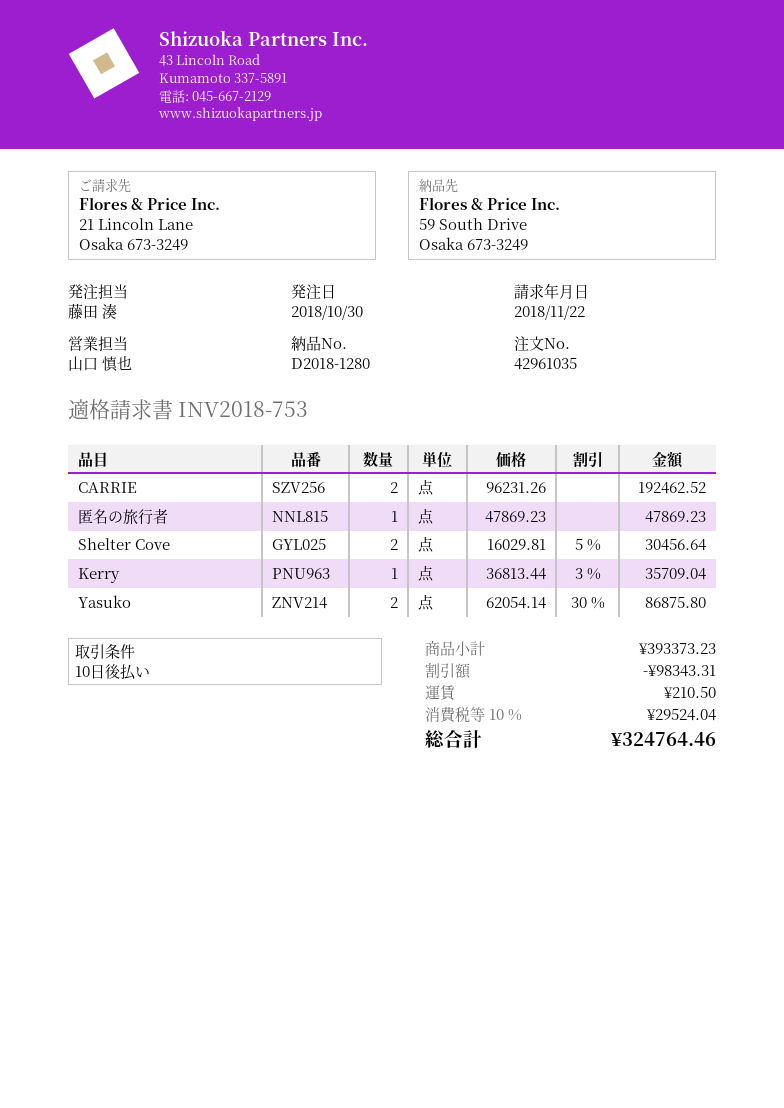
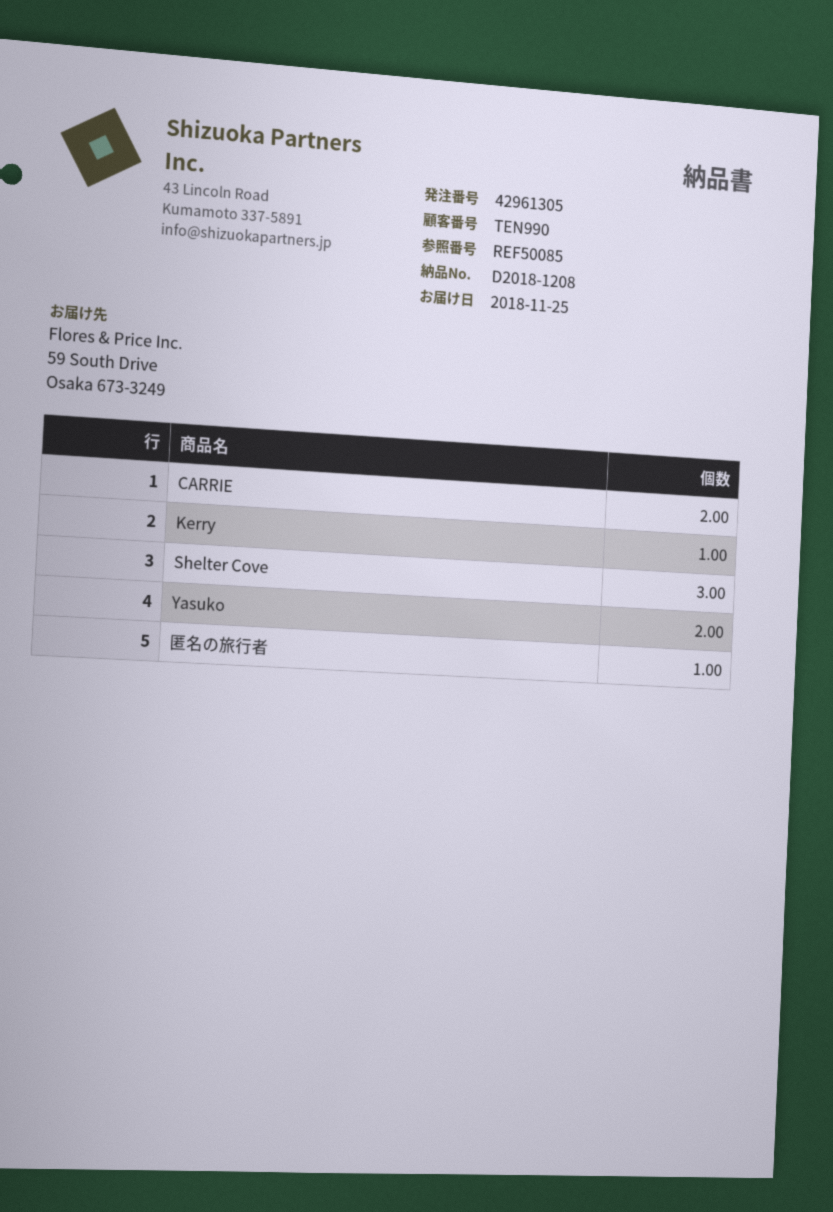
order number: 42961035 -> 42961305
delivery note number: D2018-1280 -> D2018-1208
Shelter Cove: 2 -> 3

